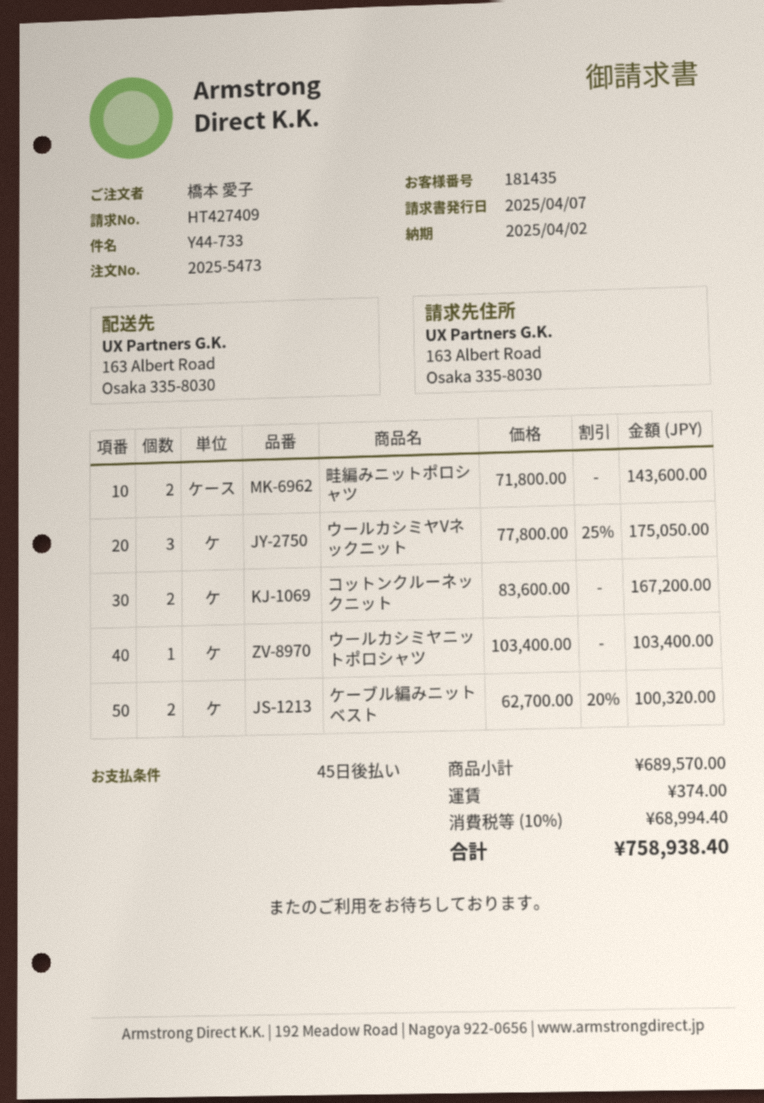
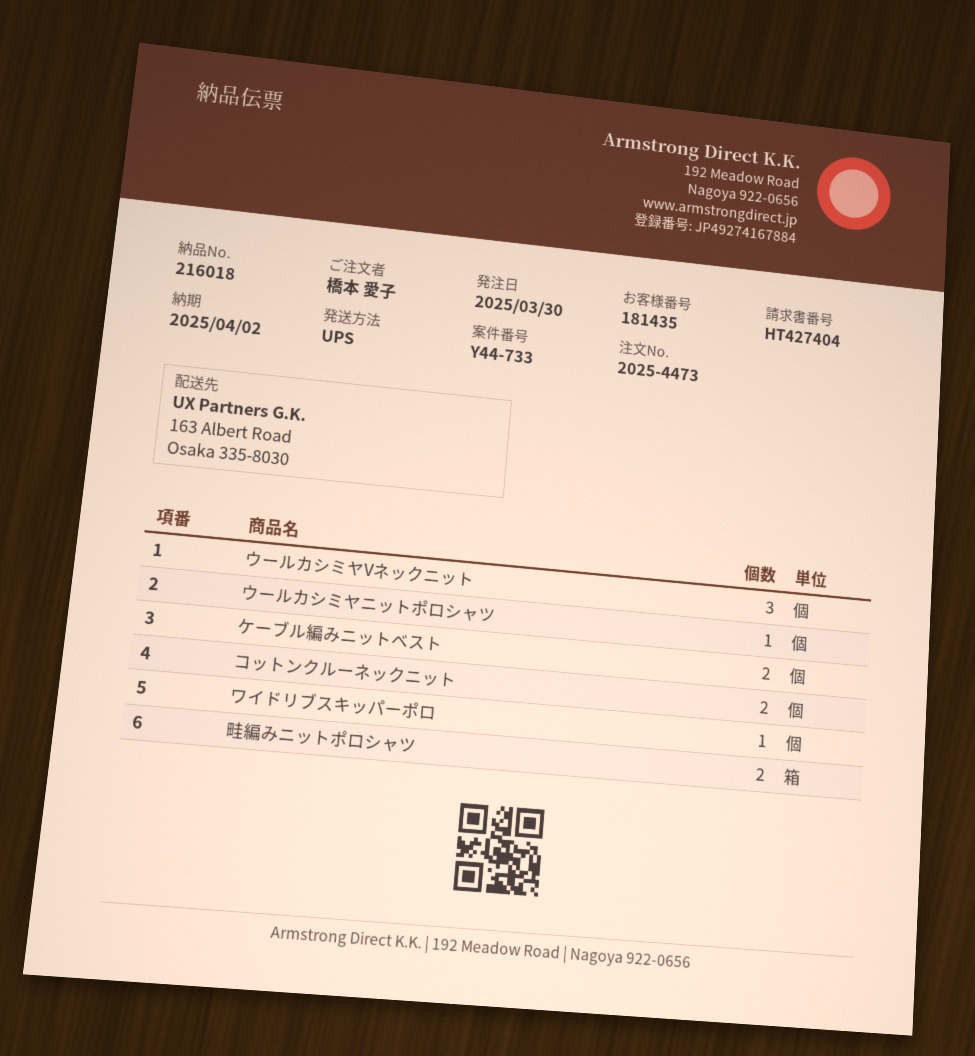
order number: 2025-5473 -> 2025-4473
invoice number: HT427409 -> HT427404
ワイドリブスキッパーポロ: none -> 1

